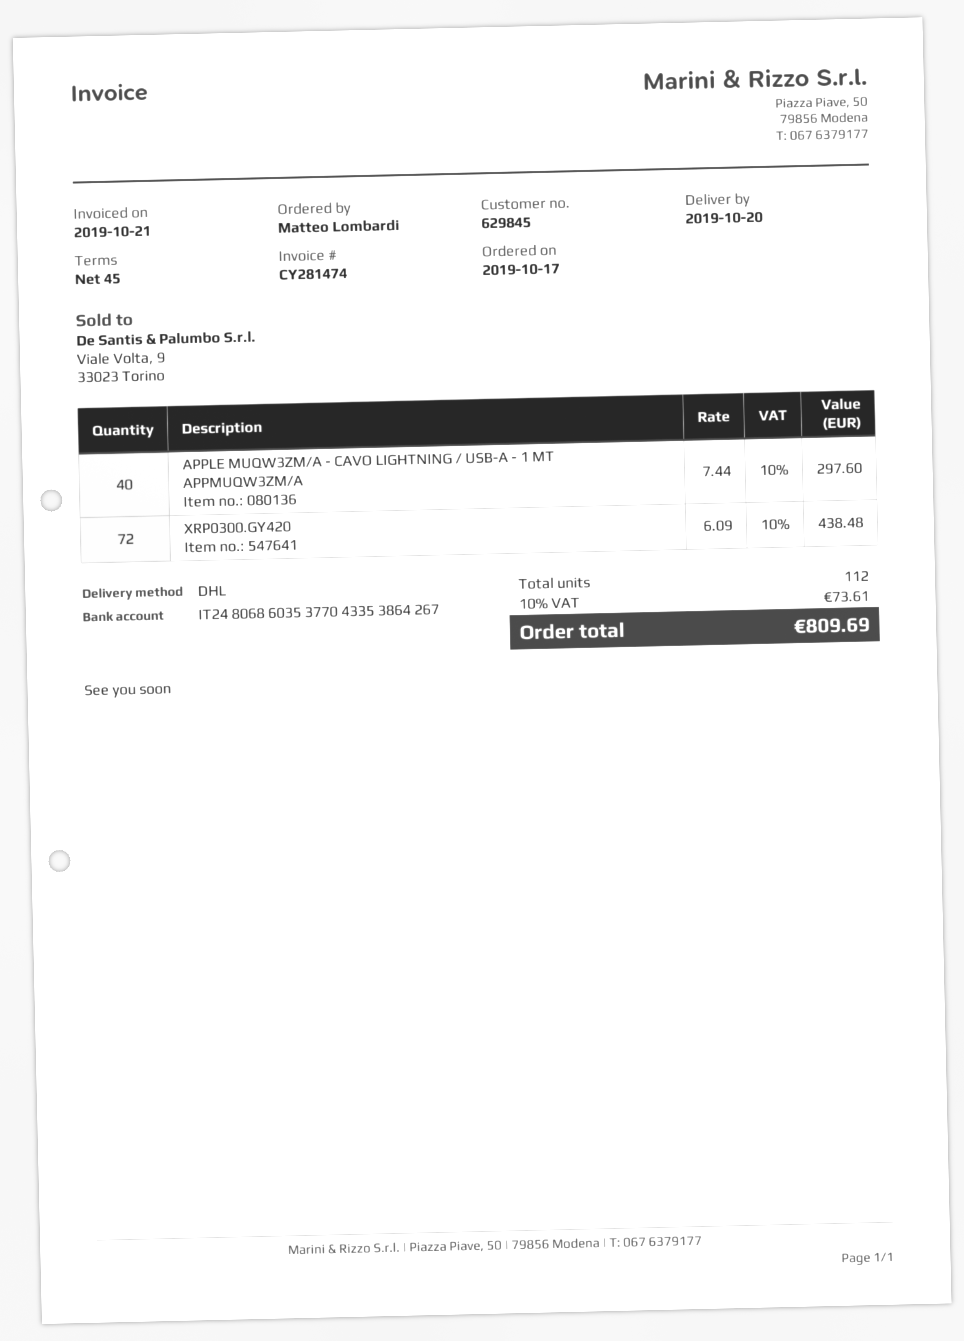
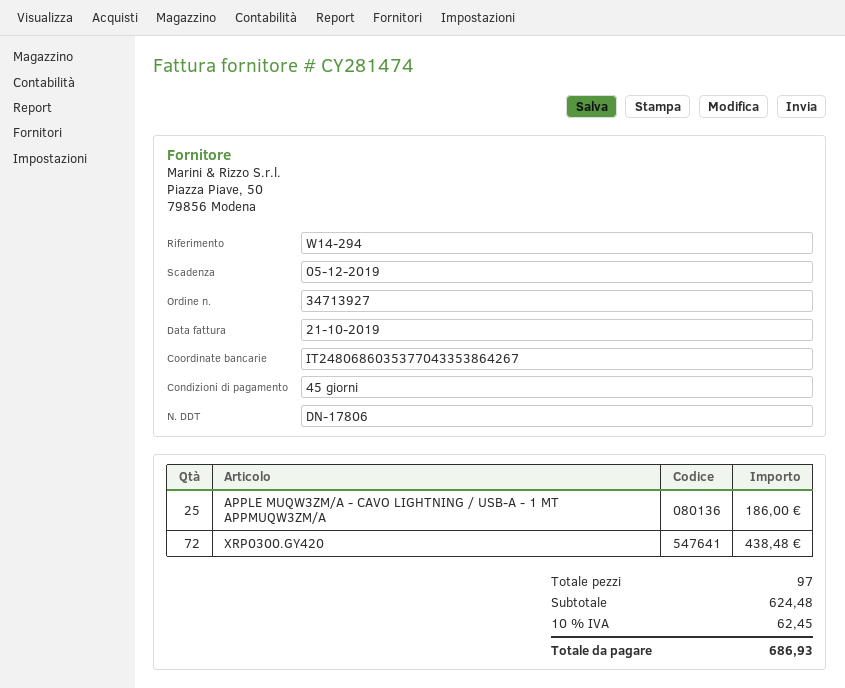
APPLE MUQW3ZM/A - CAVO LIGHTNING / USB-A - 1 MT APPMUQW3ZM/A: 40 for 297.60 -> 25 for 186.00
total quantity: 112 -> 97
tax: 10% = 73.61 -> 10% = 62.45
total: 809.69 -> 686.93

